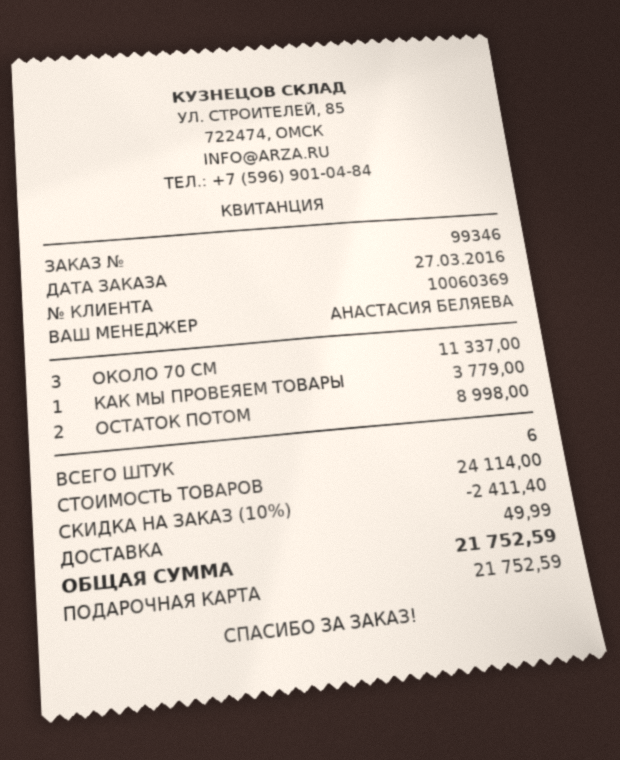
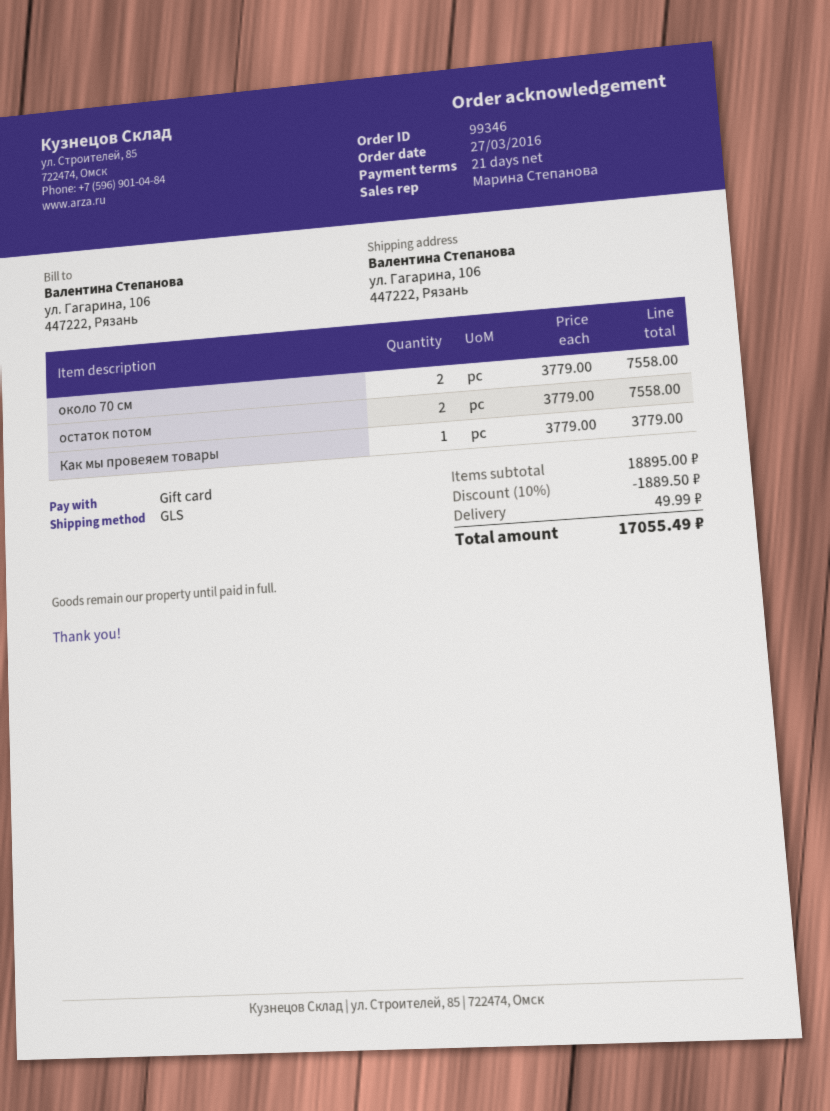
sales rep: АНАСТАСИЯ БЕЛЯЕВА -> Марина Степанова
ОКОЛО 70 СМ: 3 for 11337.00 -> 2 for 7558.00
ОСТАТОК ПОТОМ: 2 for 8998.00 -> 2 for 7558.00
subtotal: 24114.00 -> 18895.00
discount: 10% = 2411.40 -> 10% = 1889.50
total: 21752.59 -> 17055.49

